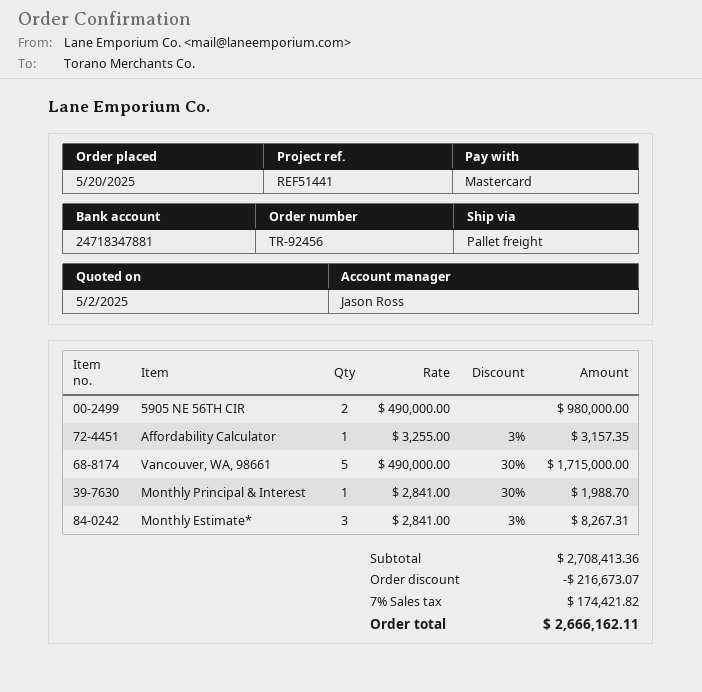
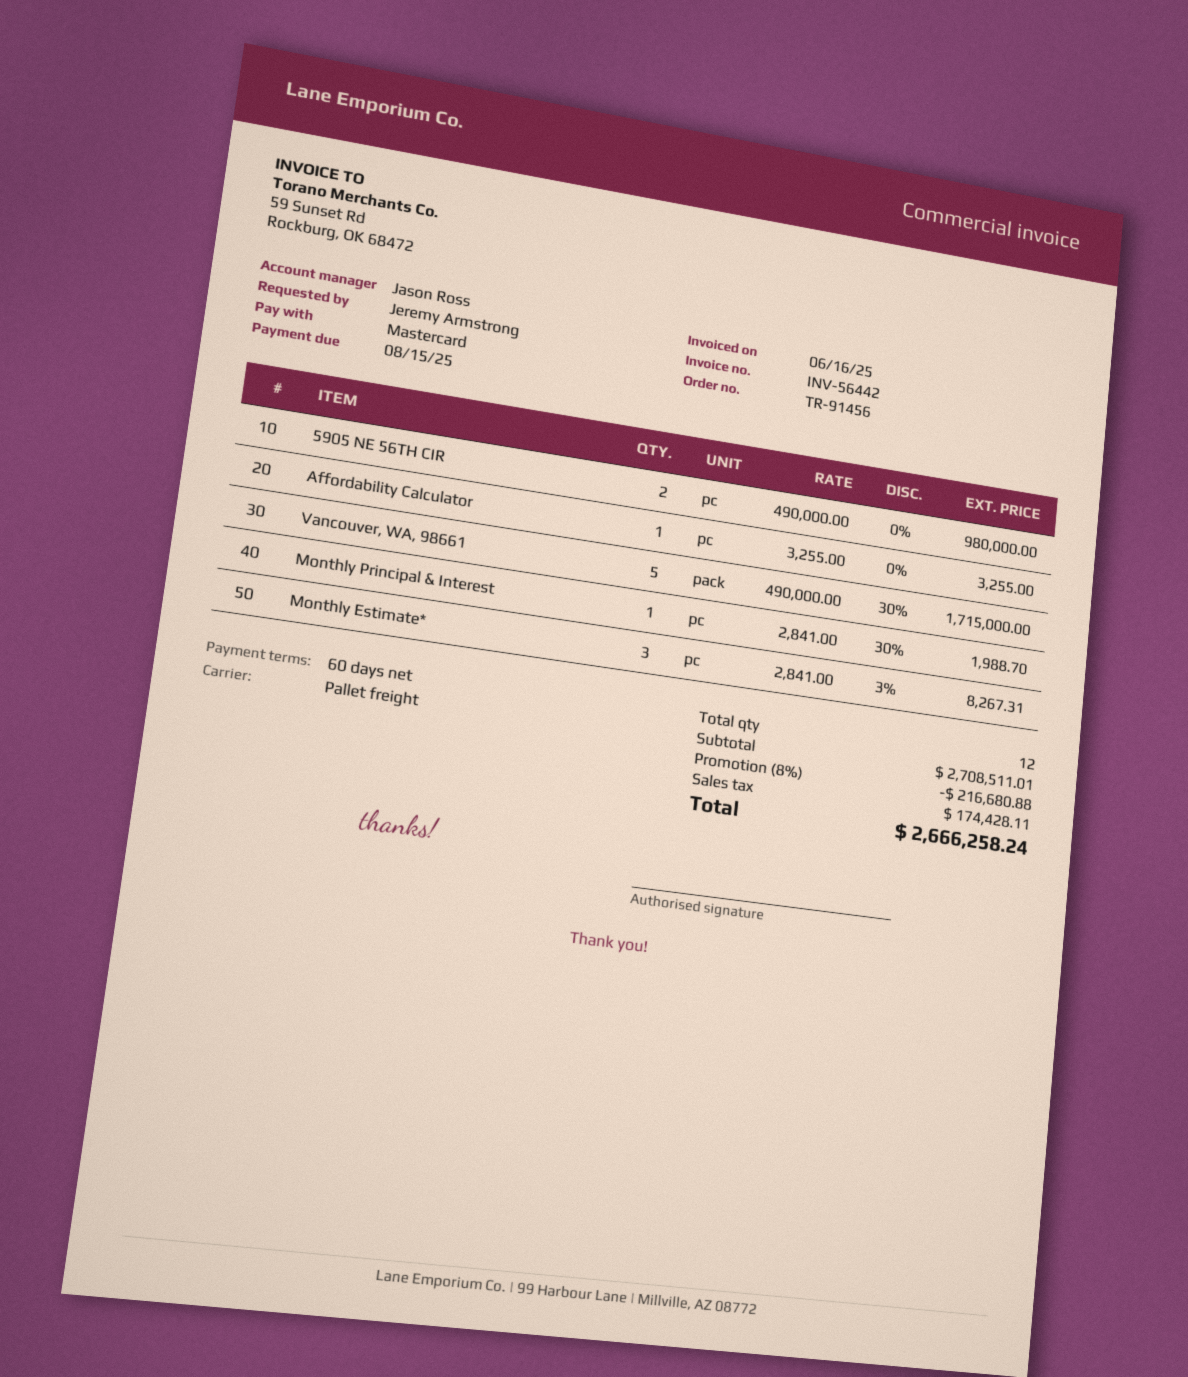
order number: TR-92456 -> TR-91456
Affordability Calculator: 1 x 3255.00 - 3% = 3157.35 -> 1 x 3255.00 = 3255.00
subtotal: 2708413.36 -> 2708511.01
discount: 216673.07 -> 216680.88
tax: 174421.82 -> 174428.11
total: 2666162.11 -> 2666258.24

